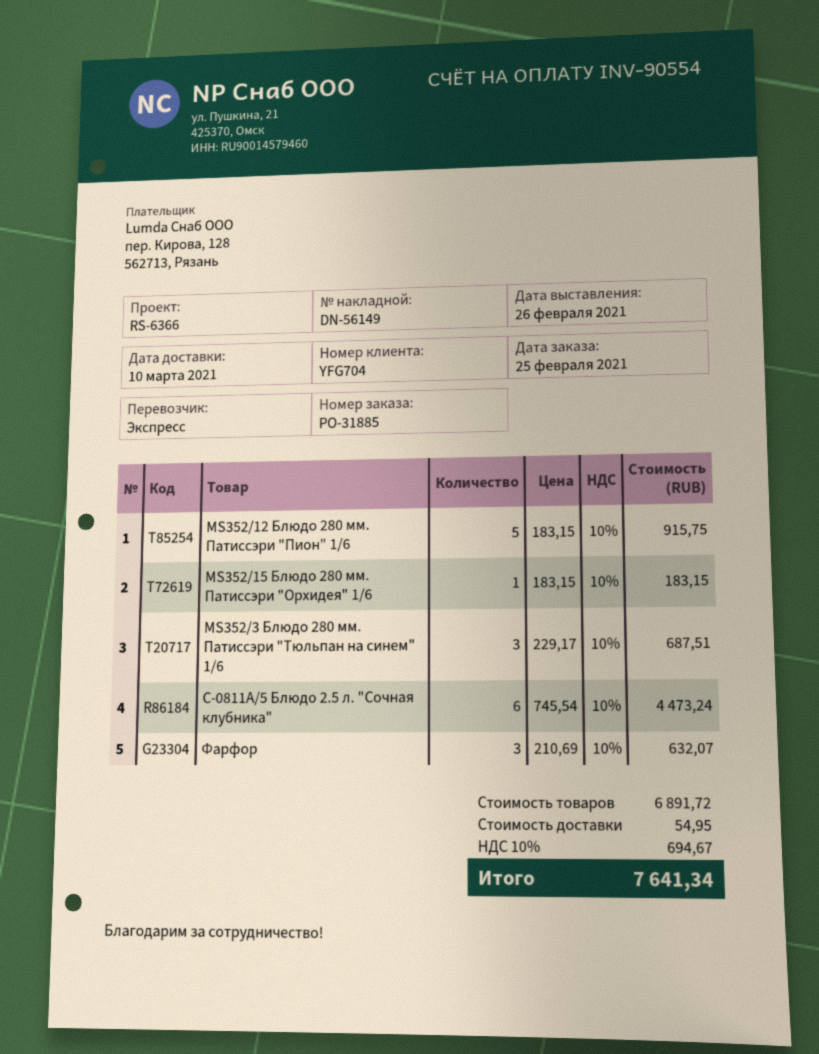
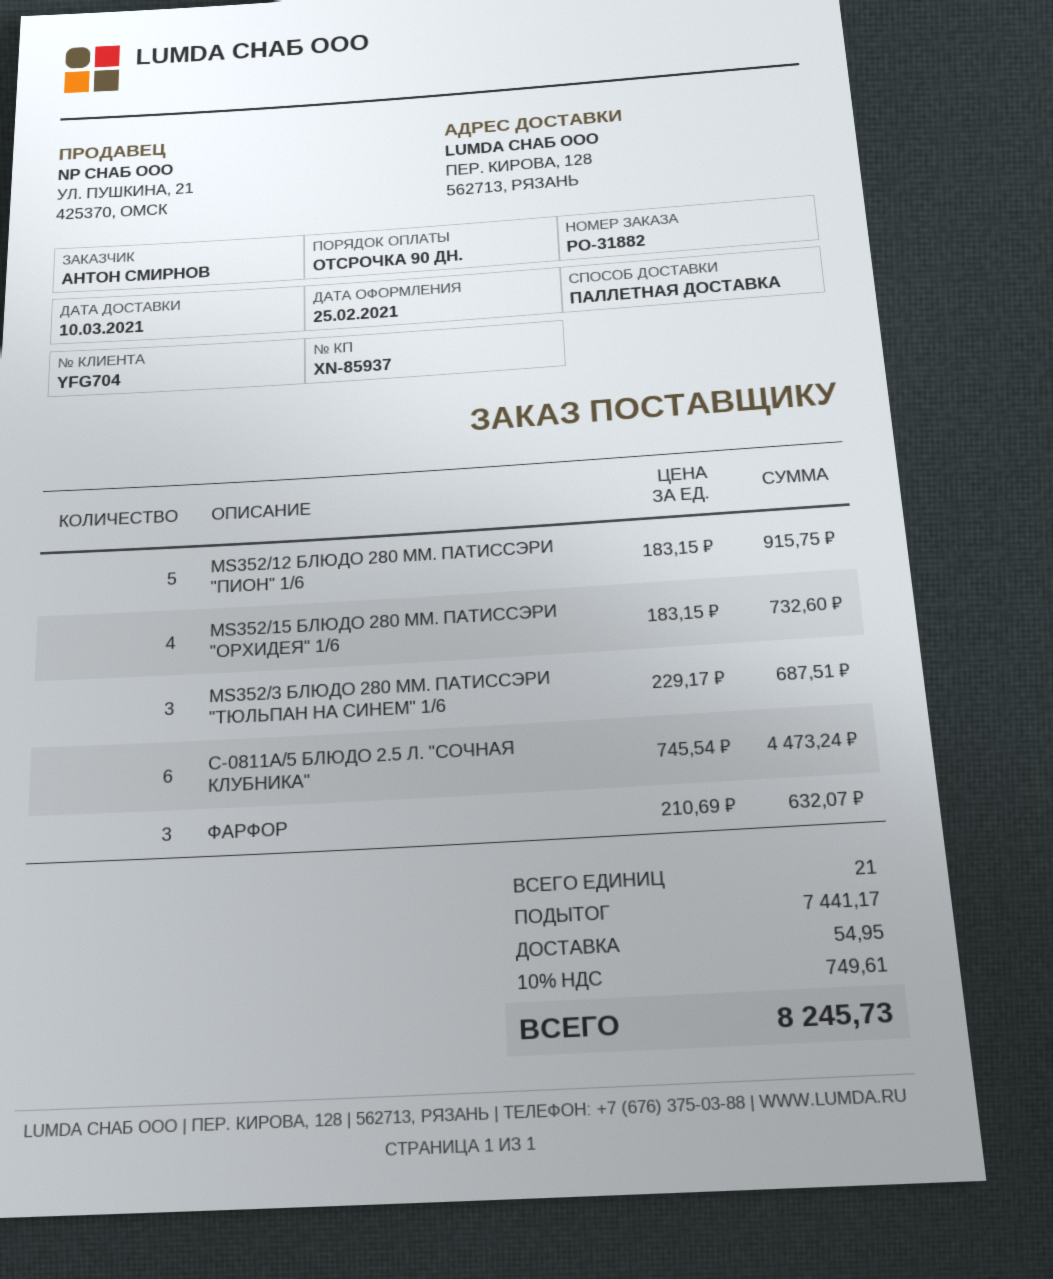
order number: PO-31885 -> PO-31882
shipping method: express -> pallet freight
MS352/15 Блюдо 280 мм. Патиссэри "Орхидея" 1/6: 1 x 183.15 = 183.15 -> 4 x 183.15 = 732.60
subtotal: 6891.72 -> 7441.17
tax: 10% = 694.67 -> 10% = 749.61
total: 7641.34 -> 8245.73

